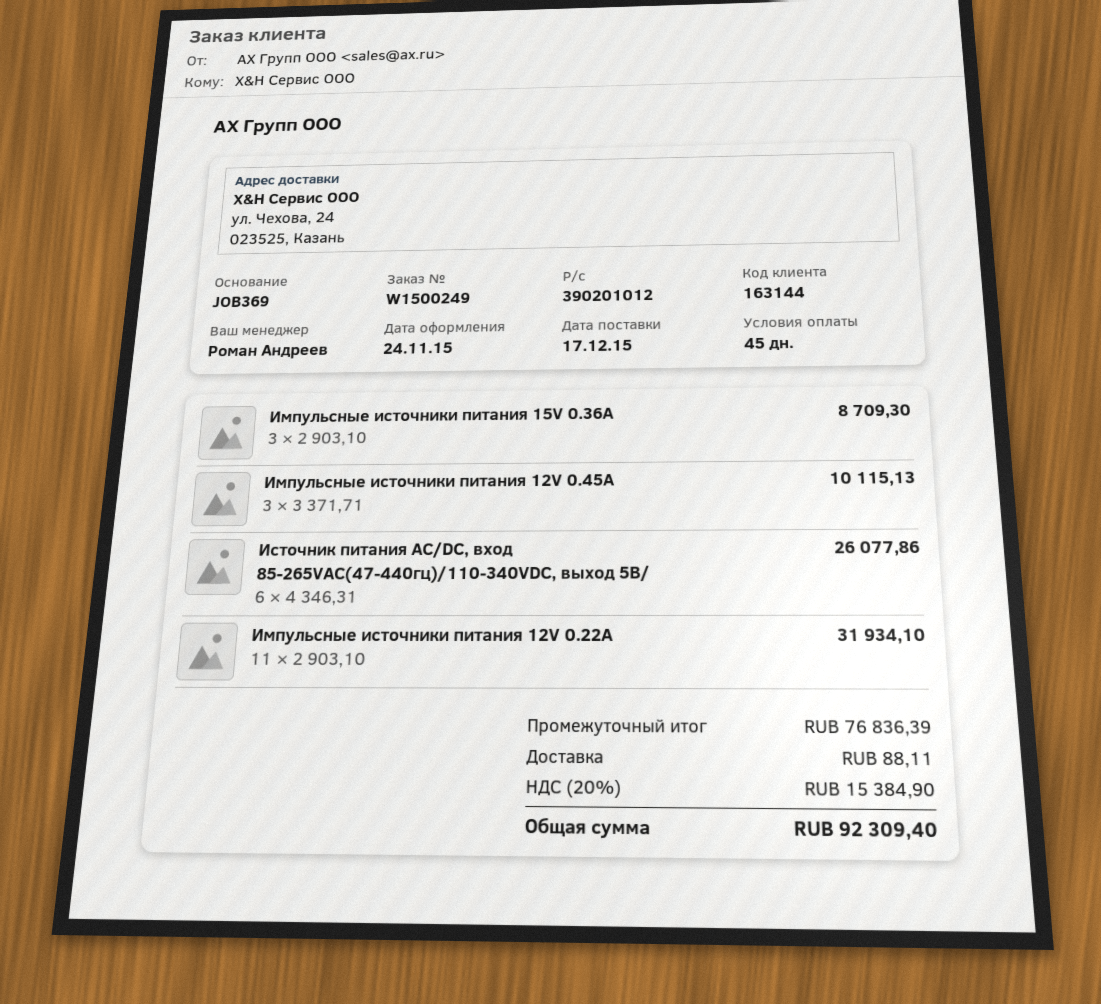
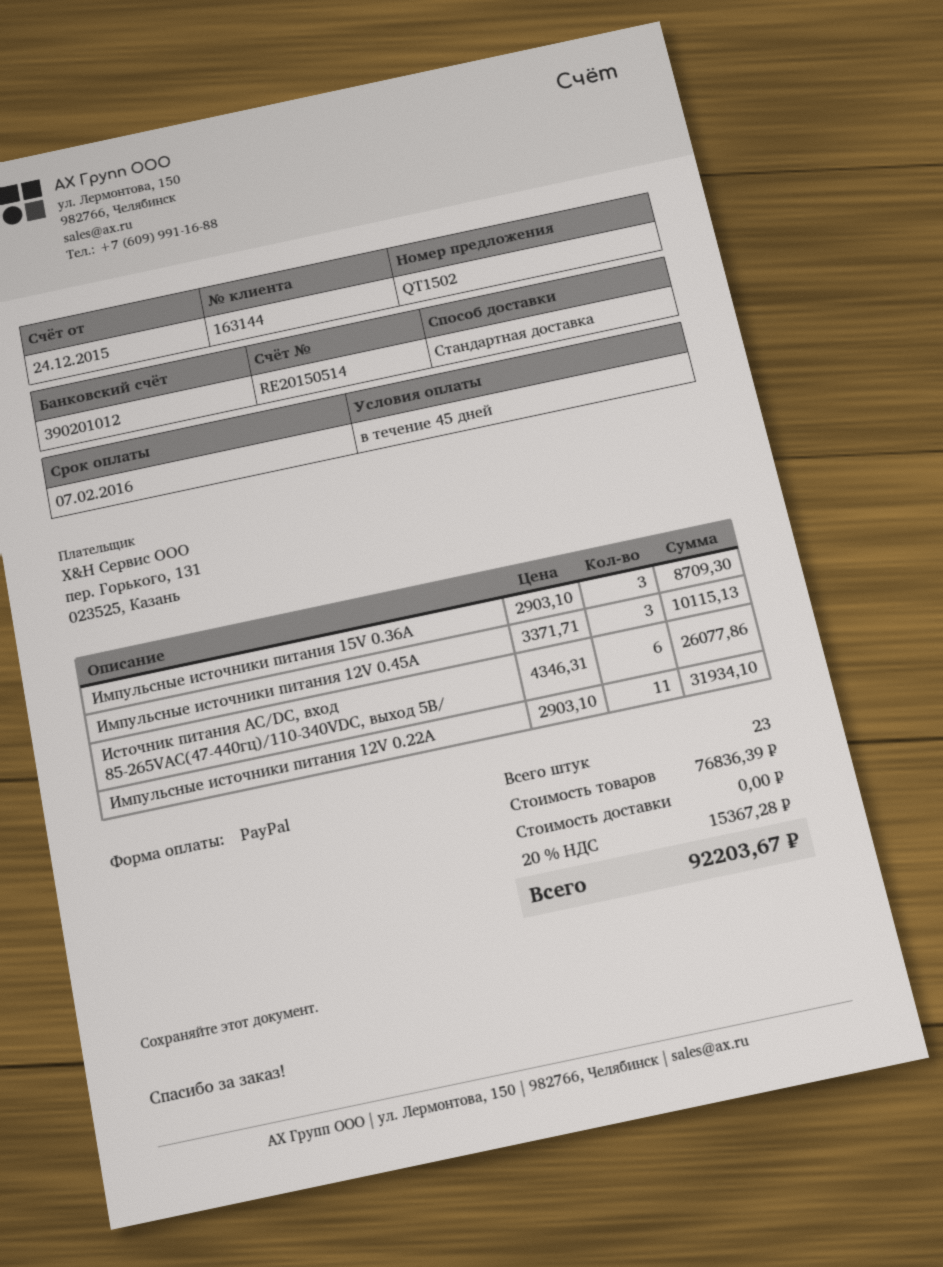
shipping: 88.11 -> 0.00
tax: 20% = 15384.90 -> 20% = 15367.28
total: 92309.40 -> 92203.67

